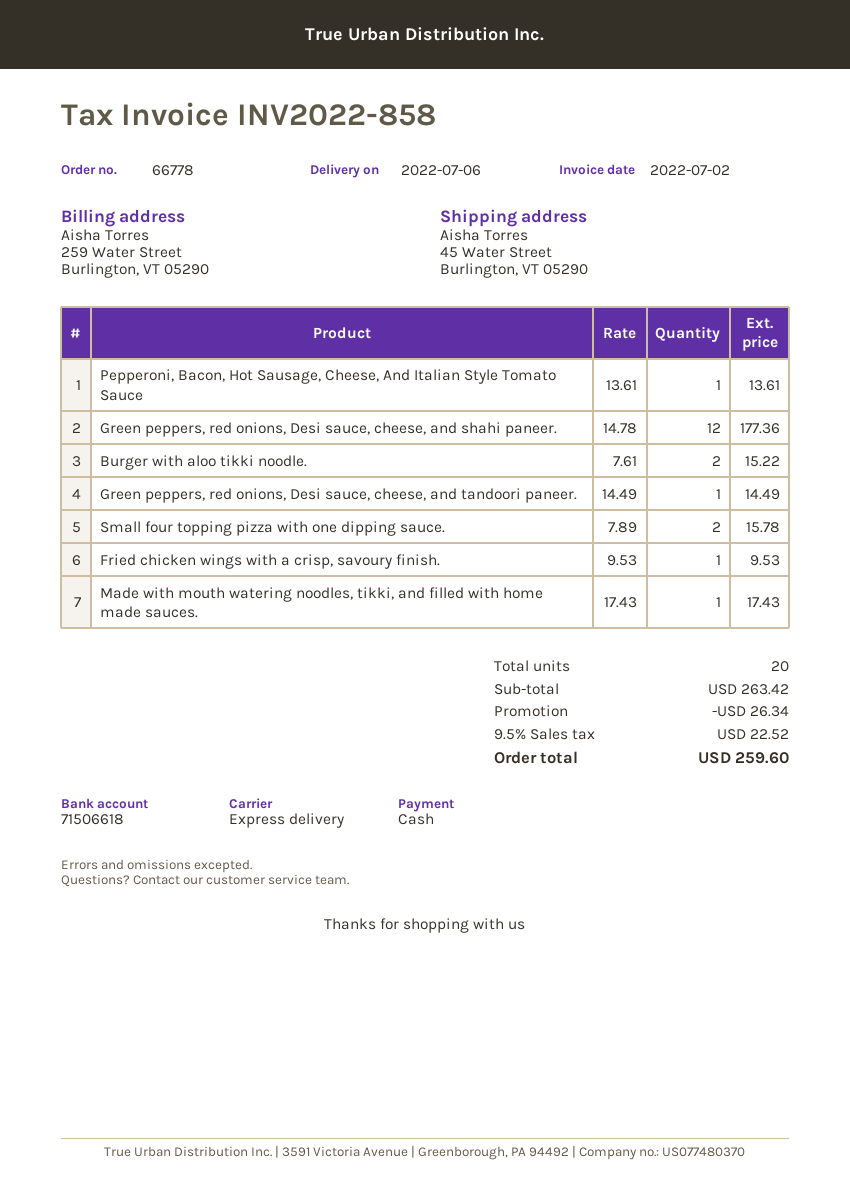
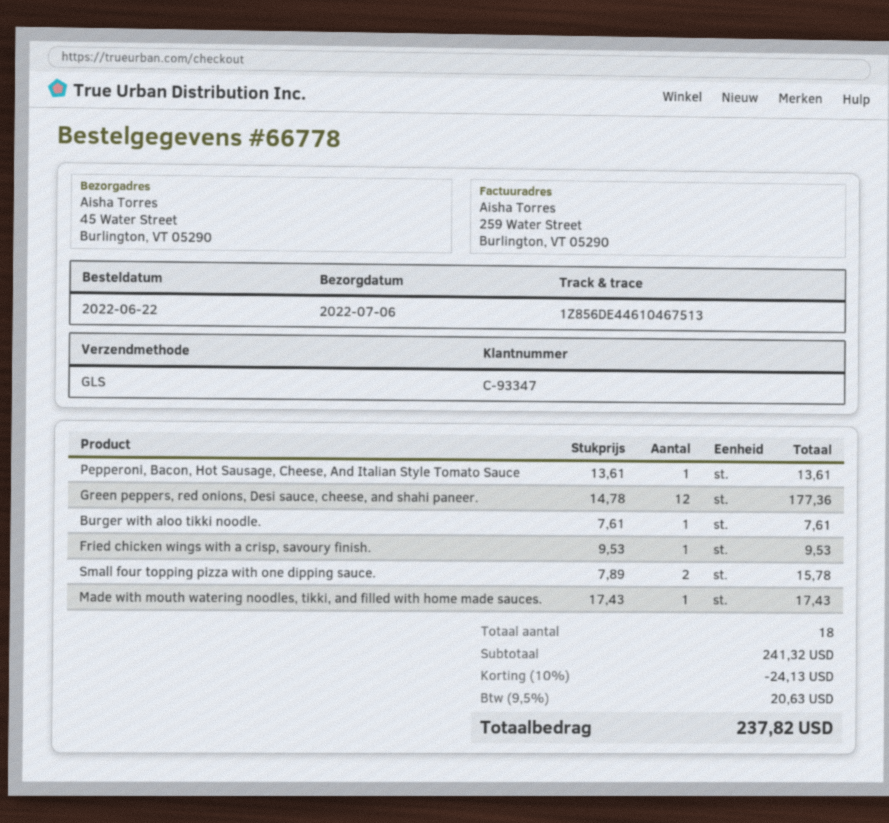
shipping method: express -> GLS
Burger with aloo tikki noodle.: 2 x 7.61 = 15.22 -> 1 x 7.61 = 7.61
Green peppers, red onions, Desi sauce, cheese, and tandoori paneer.: 1 x 14.49 = 14.49 -> none
total quantity: 20 -> 18
subtotal: 263.42 -> 241.32
discount: 26.34 -> 24.13
tax: 9.5% = 22.52 -> 9.5% = 20.63
total: 259.60 -> 237.82

